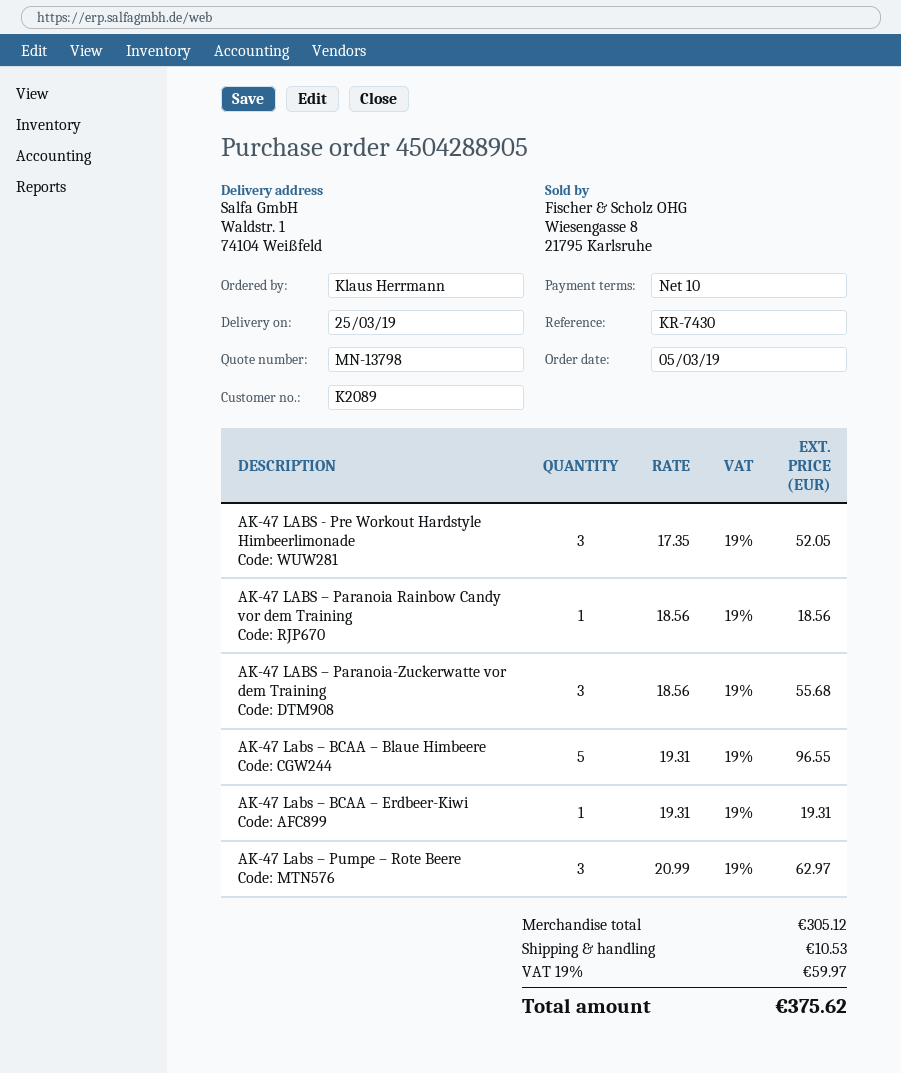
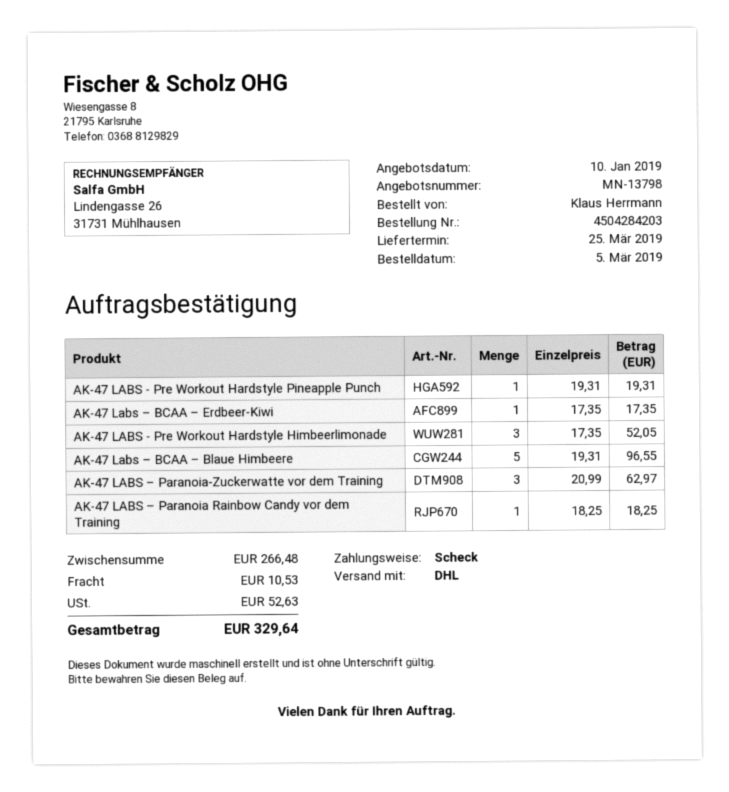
order number: 4504288905 -> 4504284203
AK-47 LABS – Paranoia Rainbow Candy vor dem Training: 1 x 18.56 = 18.56 -> 1 x 18.25 = 18.25
AK-47 LABS – Paranoia-Zuckerwatte vor dem Training: 3 x 18.56 = 55.68 -> 3 x 20.99 = 62.97
AK-47 Labs – BCAA – Erdbeer-Kiwi: 1 x 19.31 = 19.31 -> 1 x 17.35 = 17.35
AK-47 Labs – Pumpe – Rote Beere: 3 x 20.99 = 62.97 -> none
AK-47 LABS - Pre Workout Hardstyle Pineapple Punch: none -> 1 x 19.31 = 19.31
subtotal: 305.12 -> 266.48
tax: 59.97 -> 52.63
total: 375.62 -> 329.64

